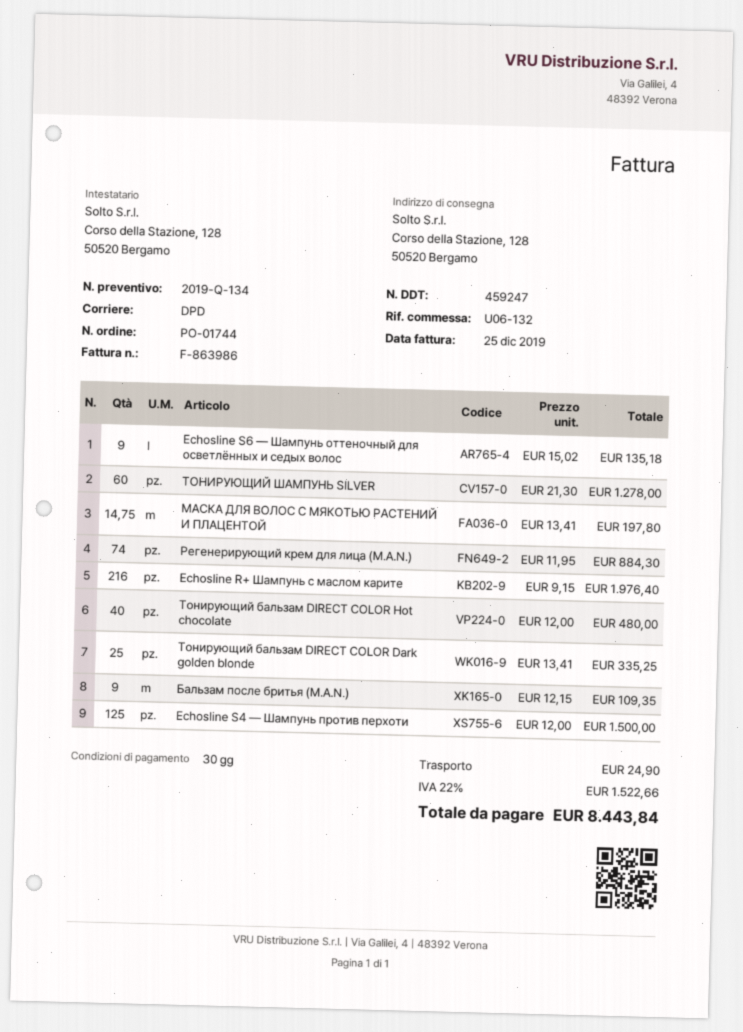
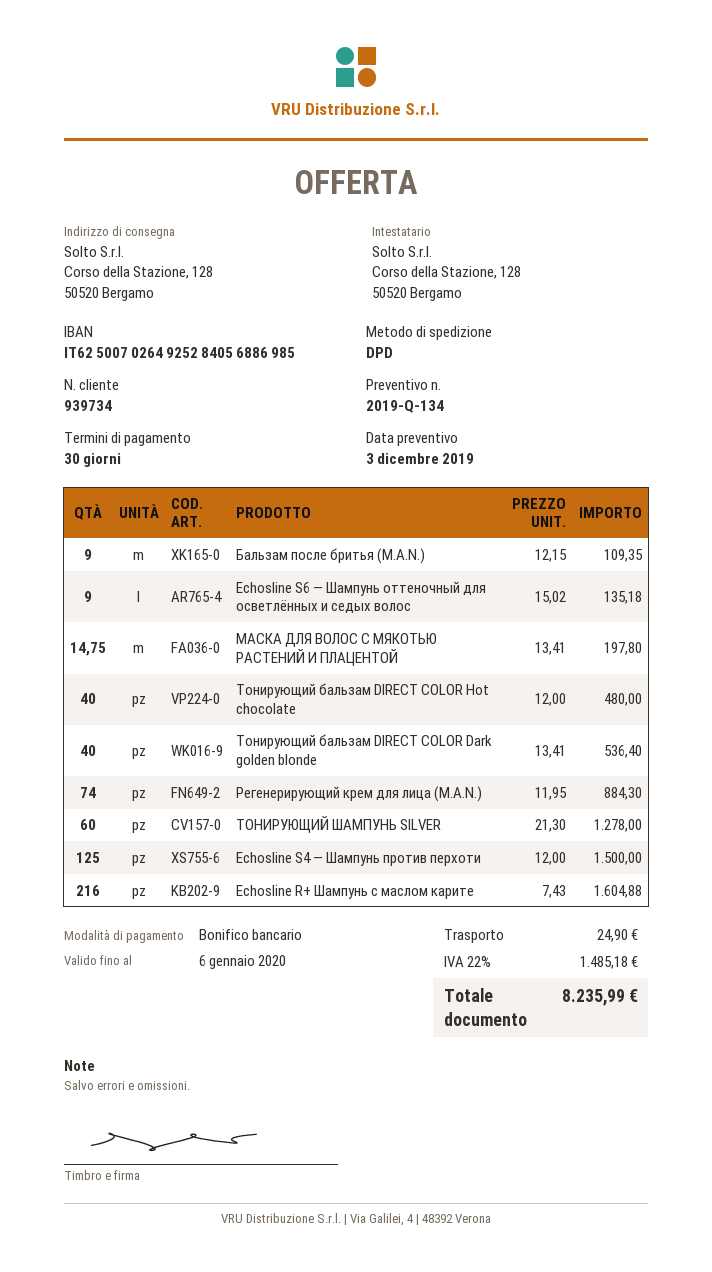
Echosline R+ Шампунь с маслом карите: 216 x 9.15 = 1976.40 -> 216 x 7.43 = 1604.88
Tонирующий бальзам DIRECT COLOR Dark golden blonde: 25 x 13.41 = 335.25 -> 40 x 13.41 = 536.40
tax: 22% = 1522.66 -> 22% = 1485.18
total: 8443.84 -> 8235.99

